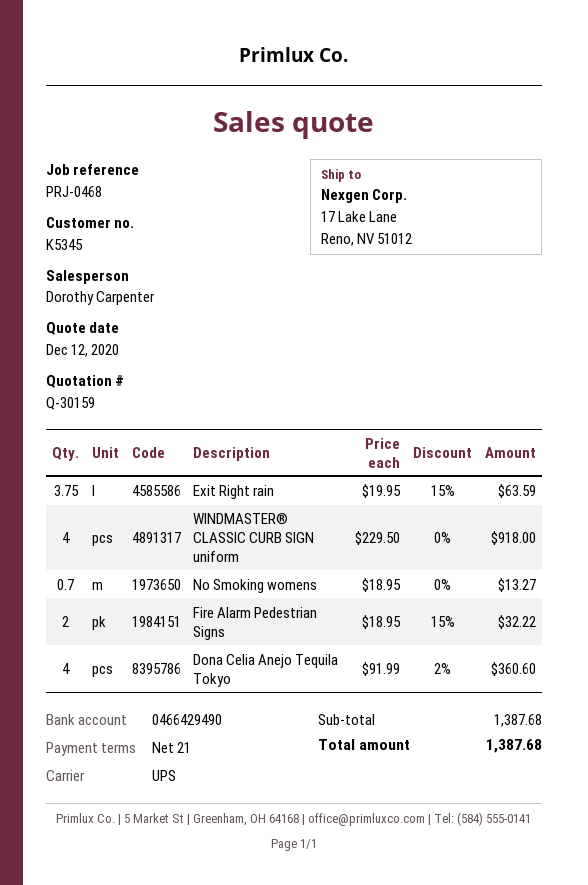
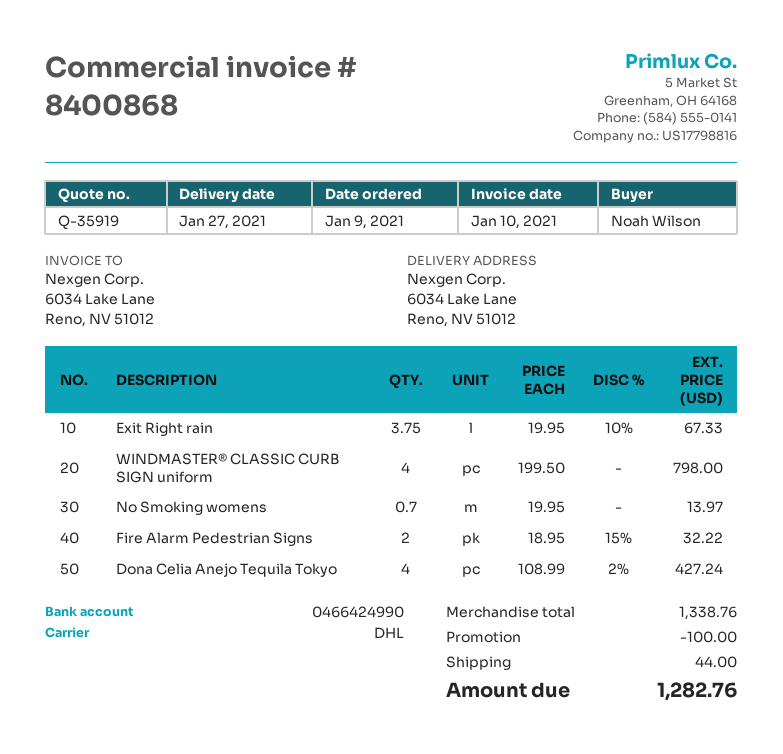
quote number: Q-30159 -> Q-35919
bank account: 0466429490 -> 0466424990
shipping method: UPS -> DHL
ship to: 17 Lake Lane, Reno, NV 51012 -> 6034 Lake Lane, Reno, NV 51012
Exit Right rain: 3.75 x 19.95 - 15% = 63.59 -> 3.75 x 19.95 - 10% = 67.33
WINDMASTER® CLASSIC CURB SIGN uniform: 4 x 229.50 = 918.00 -> 4 x 199.50 = 798.00
No Smoking womens: 0.7 x 18.95 = 13.27 -> 0.7 x 19.95 = 13.97
Dona Celia Anejo Tequila Tokyo: 4 x 91.99 - 2% = 360.60 -> 4 x 108.99 - 2% = 427.24
subtotal: 1387.68 -> 1338.76
discount: none -> 100.00
shipping: none -> 44.00
total: 1387.68 -> 1282.76

